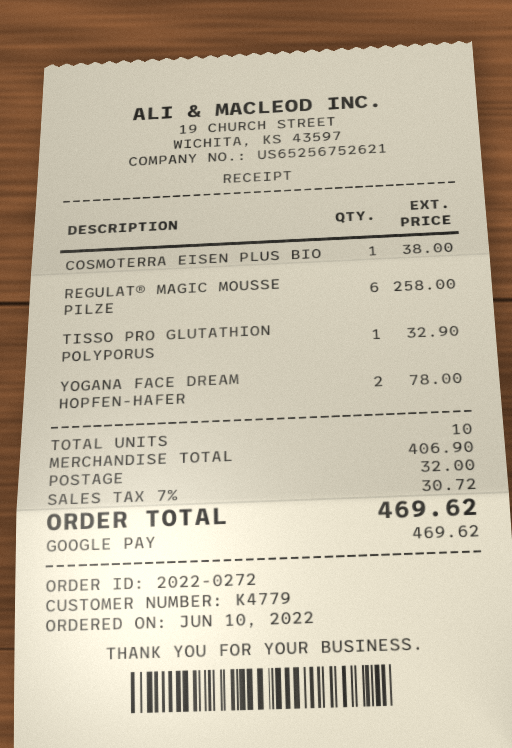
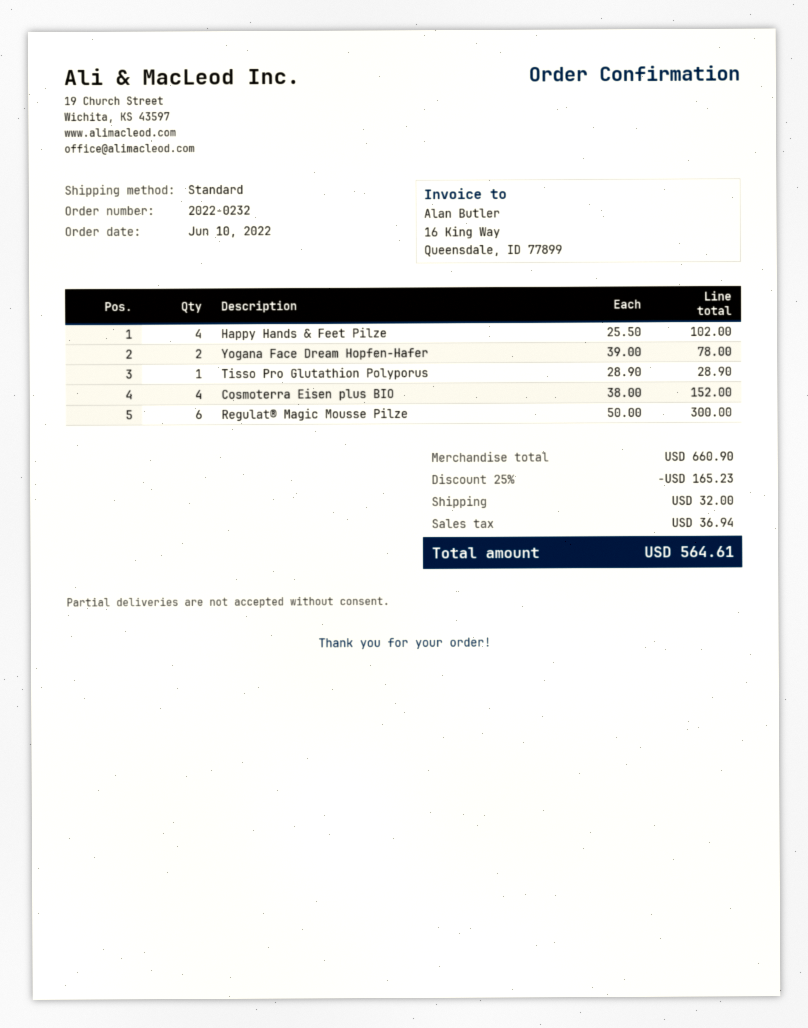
order number: 2022-0272 -> 2022-0232
COSMOTERRA EISEN PLUS BIO: 1 for 38.00 -> 4 for 152.00
REGULAT® MAGIC MOUSSE PILZE: 6 for 258.00 -> 6 for 300.00
TISSO PRO GLUTATHION POLYPORUS: 1 for 32.90 -> 1 for 28.90
Happy Hands & Feet Pilze: none -> 4 for 102.00
subtotal: 406.90 -> 660.90
discount: none -> 25% = 165.23
tax: 30.72 -> 36.94
total: 469.62 -> 564.61

